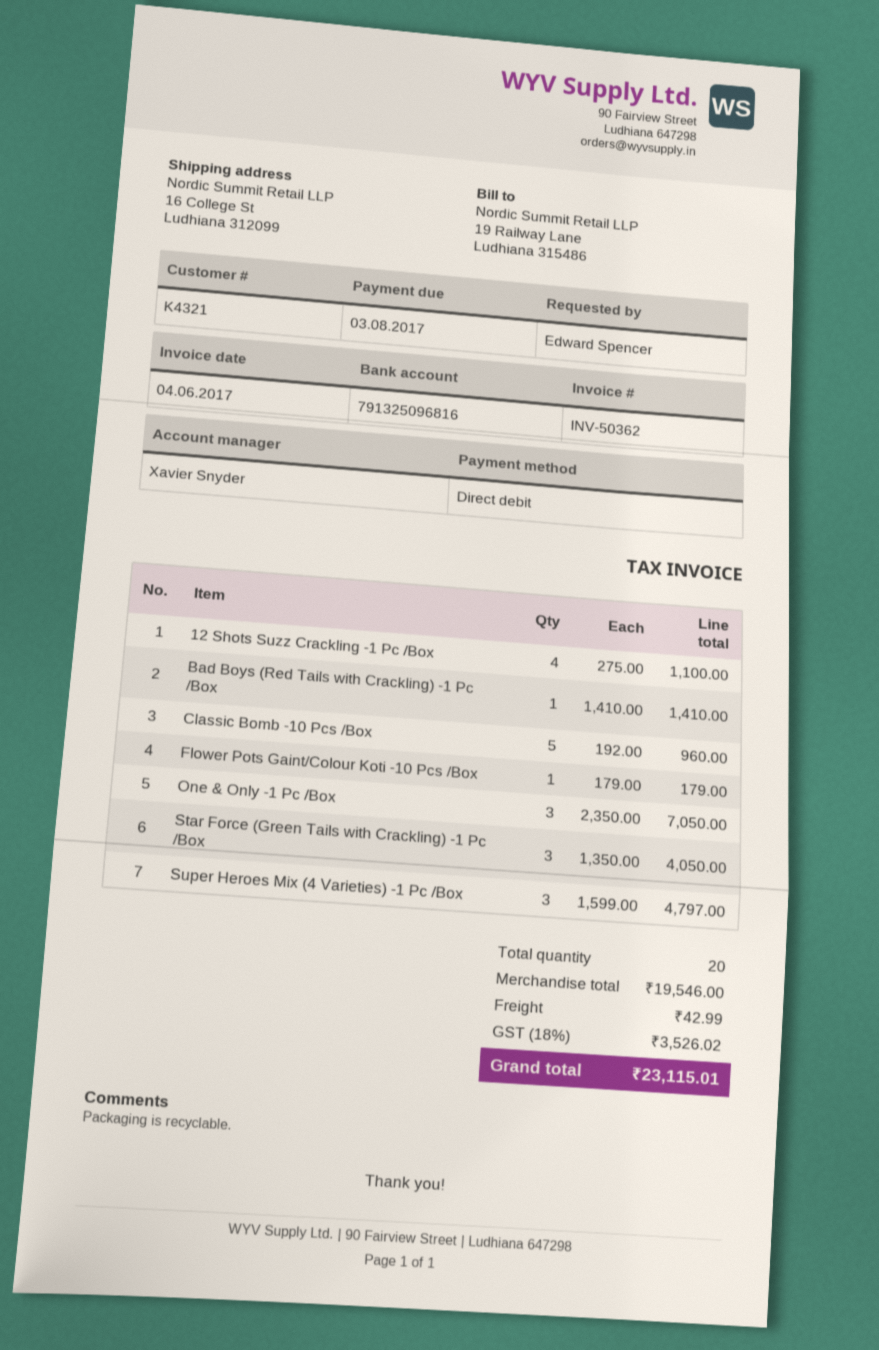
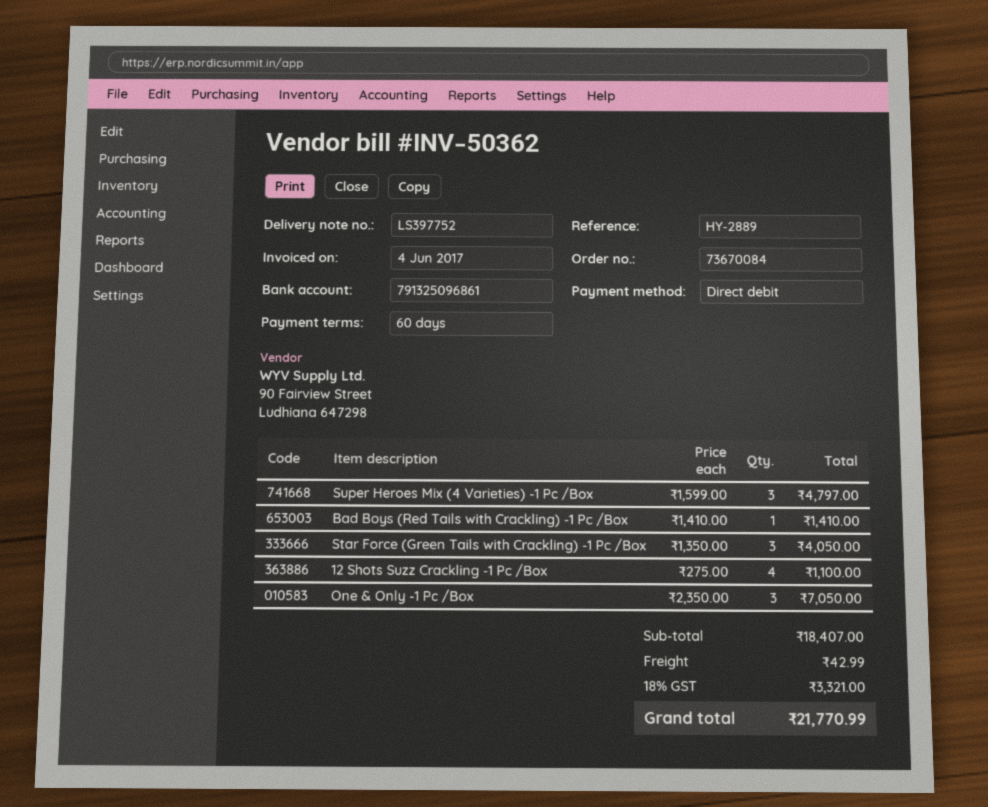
bank account: 791325096816 -> 791325096861
Classic Bomb -10 Pcs /Box: 5 x 192.00 = 960.00 -> none
Flower Pots Gaint/Colour Koti -10 Pcs /Box: 1 x 179.00 = 179.00 -> none
subtotal: 19546.00 -> 18407.00
tax: 18% = 3526.02 -> 18% = 3321.00
total: 23115.01 -> 21770.99

